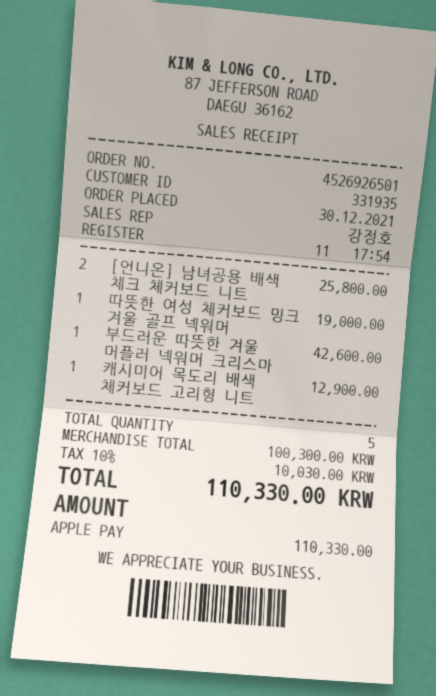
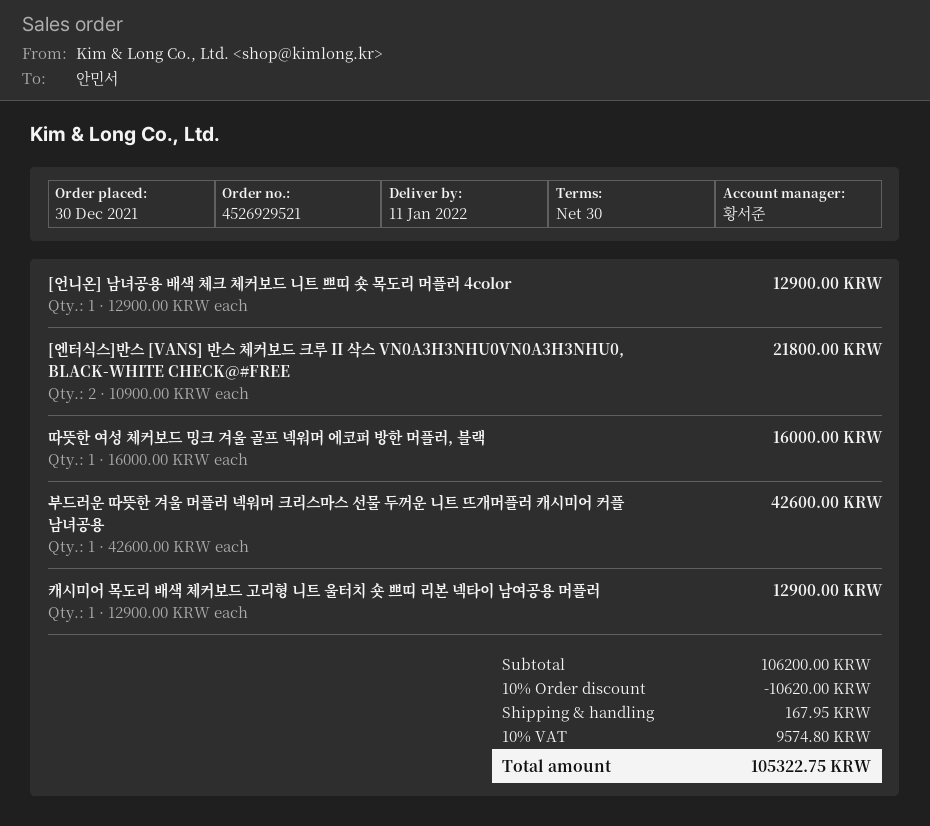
order number: 4526926501 -> 4526929521
sales rep: 강정호 -> 황서준
[언니온] 남녀공용 배색 체크 체커보드 니트: 2 for 25800.00 -> 1 for 12900.00
따뜻한 여성 체커보드 밍크 겨울 골프 넥워머: 1 for 19000.00 -> 1 for 16000.00
[엔터식스]반스 [VANS] 반스 체커보드 크루 II 삭스 VN0A3H3NHU0VN0A3H3NHU0, BLACK-WHITE CHECK@#FREE: none -> 2 for 21800.00
subtotal: 100300.00 -> 106200.00
discount: none -> 10% = 10620.00
shipping: none -> 167.95
tax: 10% = 10030.00 -> 10% = 9574.80
total: 110330.00 -> 105322.75

